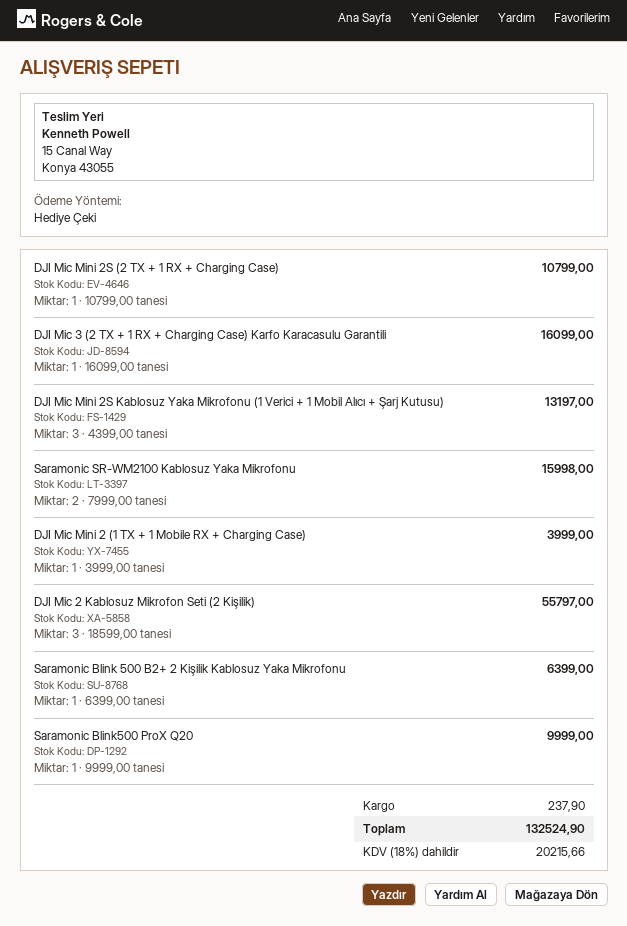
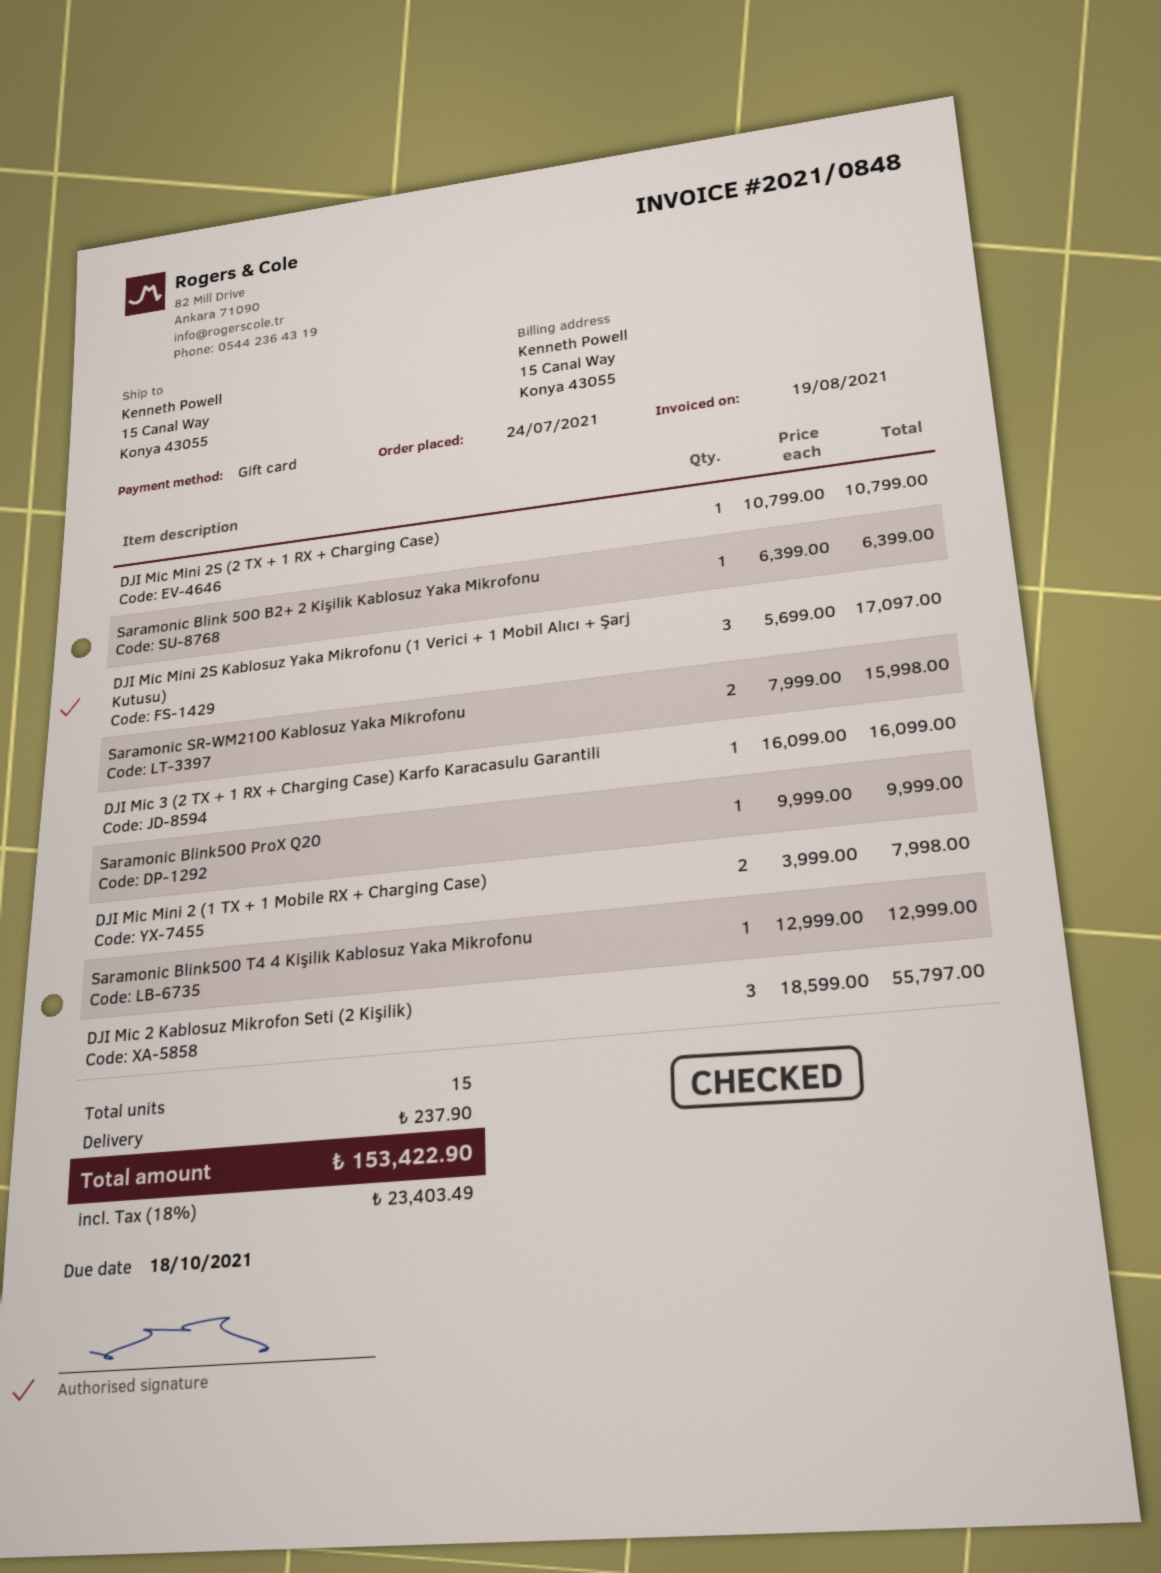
DJI Mic Mini 2S Kablosuz Yaka Mikrofonu (1 Verici + 1 Mobil Alıcı + Şarj Kutusu): 3 x 4399.00 = 13197.00 -> 3 x 5699.00 = 17097.00
DJI Mic Mini 2 (1 TX + 1 Mobile RX + Charging Case): 1 x 3999.00 = 3999.00 -> 2 x 3999.00 = 7998.00
Saramonic Blink500 T4 4 Kişilik Kablosuz Yaka Mikrofonu: none -> 1 x 12999.00 = 12999.00
tax: 18% = 20215.66 -> 18% = 23403.49
total: 132524.90 -> 153422.90

